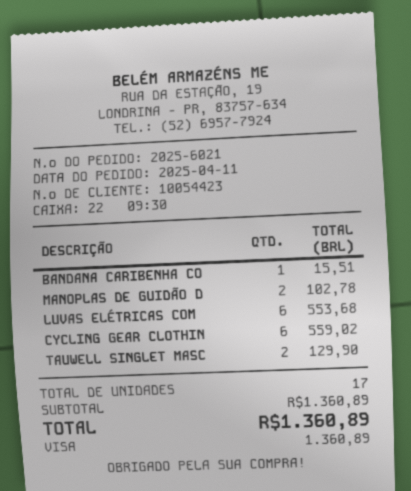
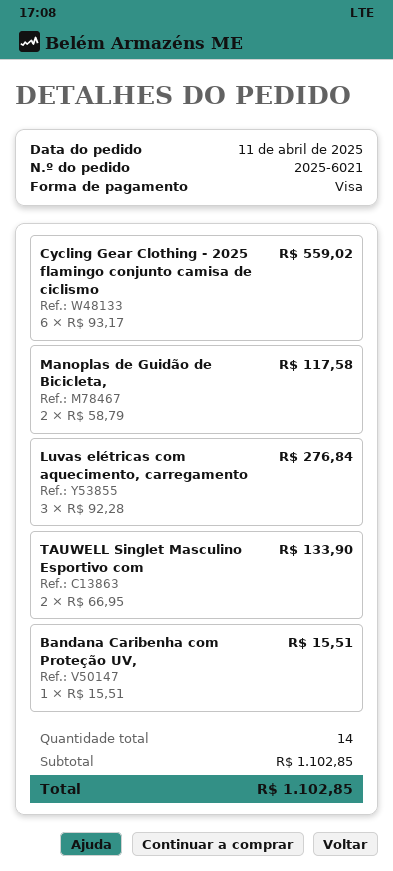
MANOPLAS DE GUIDÃO D: 2 for 102.78 -> 2 for 117.58
LUVAS ELÉTRICAS COM: 6 for 553.68 -> 3 for 276.84
TAUWELL SINGLET MASC: 2 for 129.90 -> 2 for 133.90
total quantity: 17 -> 14
subtotal: 1360.89 -> 1102.85
total: 1360.89 -> 1102.85

